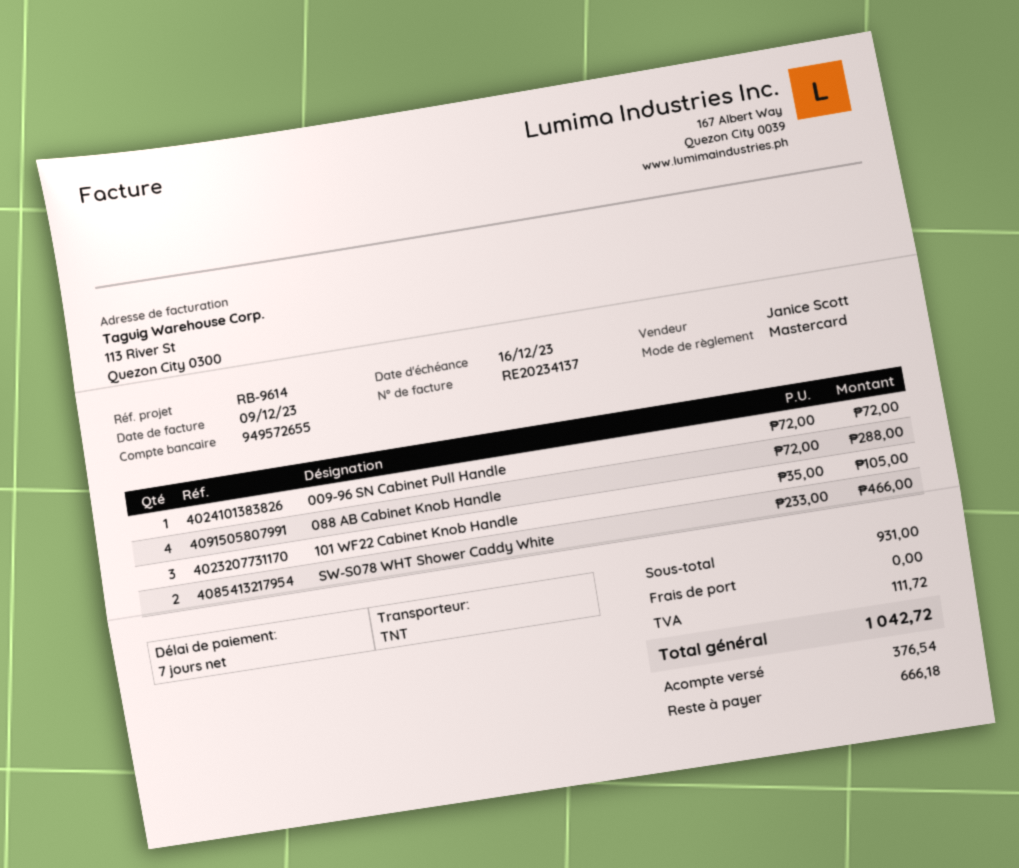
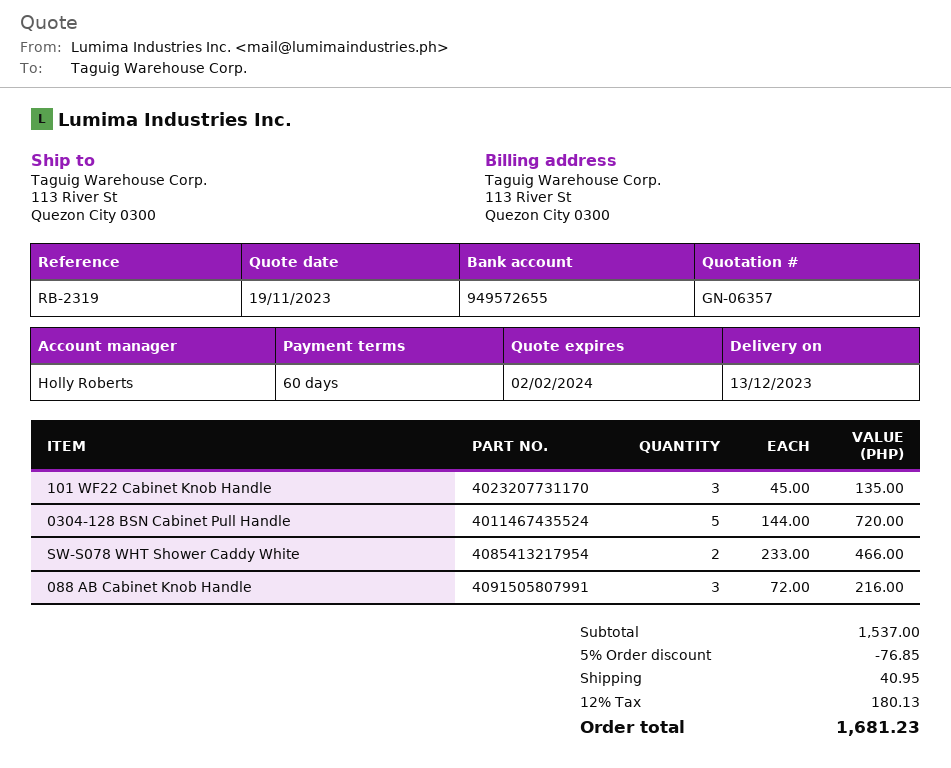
payment terms: 7 days -> 60 days
reference: RB-9614 -> RB-2319
sales rep: Janice Scott -> Holly Roberts
009-96 SN Cabinet Pull Handle: 1 x 72.00 = 72.00 -> none
088 AB Cabinet Knob Handle: 4 x 72.00 = 288.00 -> 3 x 72.00 = 216.00
101 WF22 Cabinet Knob Handle: 3 x 35.00 = 105.00 -> 3 x 45.00 = 135.00
0304-128 BSN Cabinet Pull Handle: none -> 5 x 144.00 = 720.00
subtotal: 931.00 -> 1537.00
discount: none -> 5% = 76.85
shipping: 0.00 -> 40.95
tax: 111.72 -> 180.13
total: 1042.72 -> 1681.23

